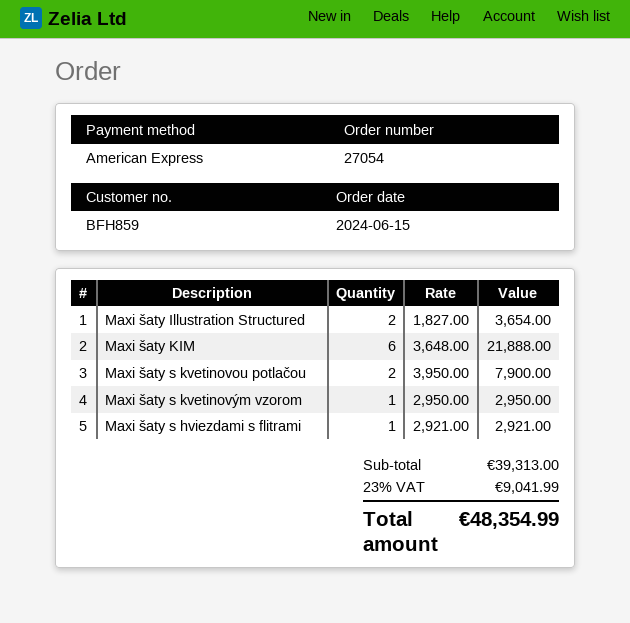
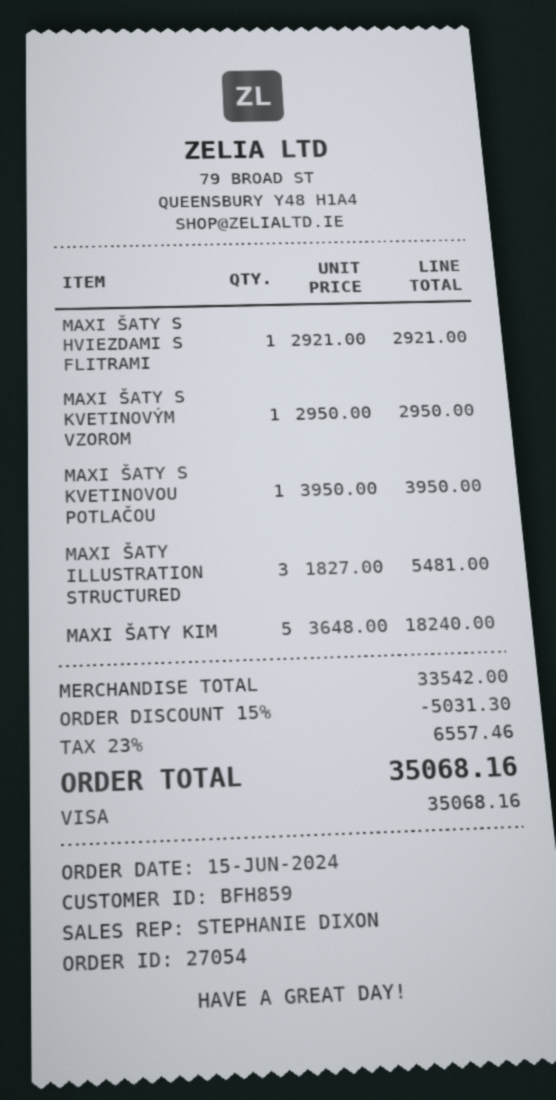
payment method: American Express -> Visa
Maxi šaty Illustration Structured: 2 x 1827.00 = 3654.00 -> 3 x 1827.00 = 5481.00
Maxi šaty KIM: 6 x 3648.00 = 21888.00 -> 5 x 3648.00 = 18240.00
Maxi šaty s kvetinovou potlačou: 2 x 3950.00 = 7900.00 -> 1 x 3950.00 = 3950.00
subtotal: 39313.00 -> 33542.00
discount: none -> 15% = 5031.30
tax: 23% = 9041.99 -> 23% = 6557.46
total: 48354.99 -> 35068.16

